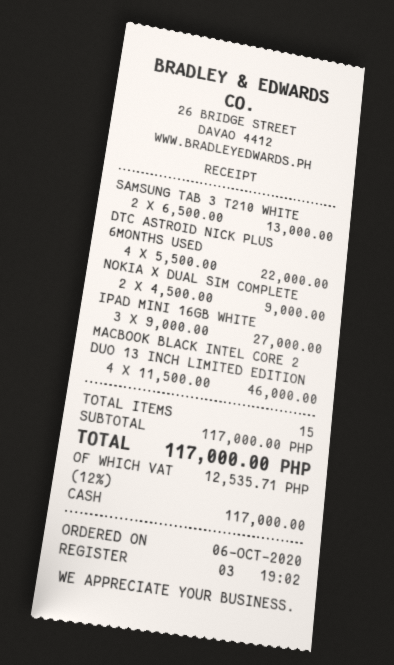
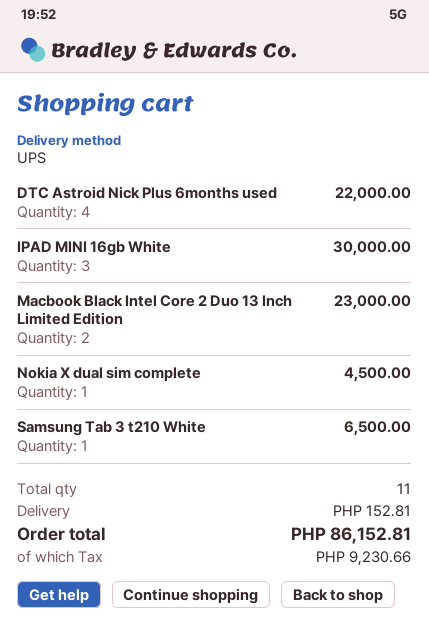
SAMSUNG TAB 3 T210 WHITE: 2 for 13000.00 -> 1 for 6500.00
NOKIA X DUAL SIM COMPLETE: 2 for 9000.00 -> 1 for 4500.00
IPAD MINI 16GB WHITE: 3 for 27000.00 -> 3 for 30000.00
MACBOOK BLACK INTEL CORE 2 DUO 13 INCH LIMITED EDITION: 4 for 46000.00 -> 2 for 23000.00
total quantity: 15 -> 11
shipping: none -> 152.81
tax: 12535.71 -> 9230.66
total: 117000.00 -> 86152.81

